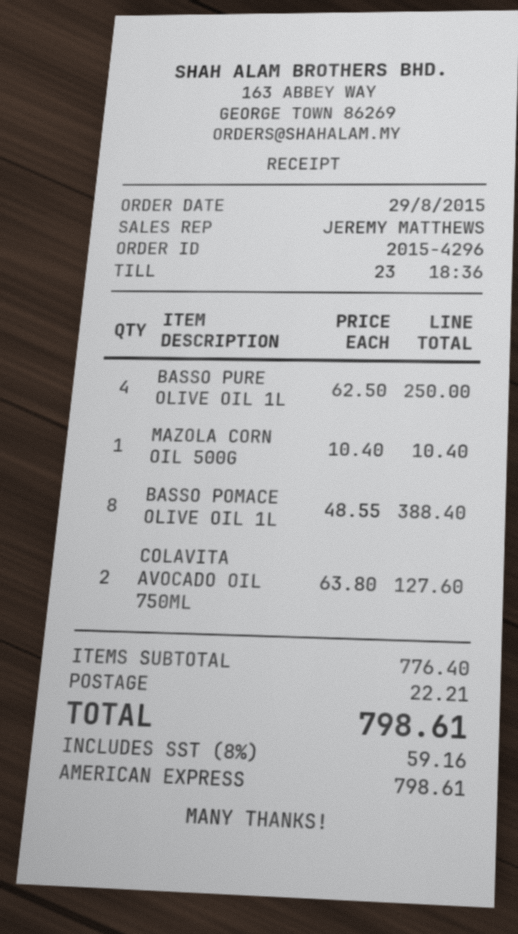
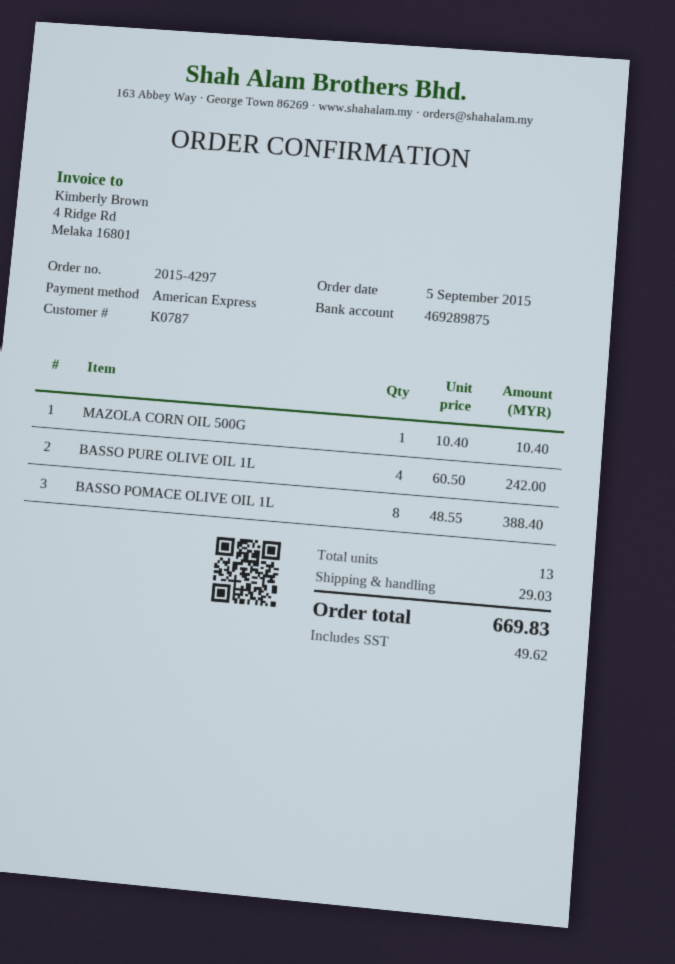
order number: 2015-4296 -> 2015-4297
order date: 2015-08-29 -> 2015-09-05
BASSO PURE OLIVE OIL 1L: 4 x 62.50 = 250.00 -> 4 x 60.50 = 242.00
COLAVITA AVOCADO OIL 750ML: 2 x 63.80 = 127.60 -> none
shipping: 22.21 -> 29.03
tax: 59.16 -> 49.62
total: 798.61 -> 669.83

